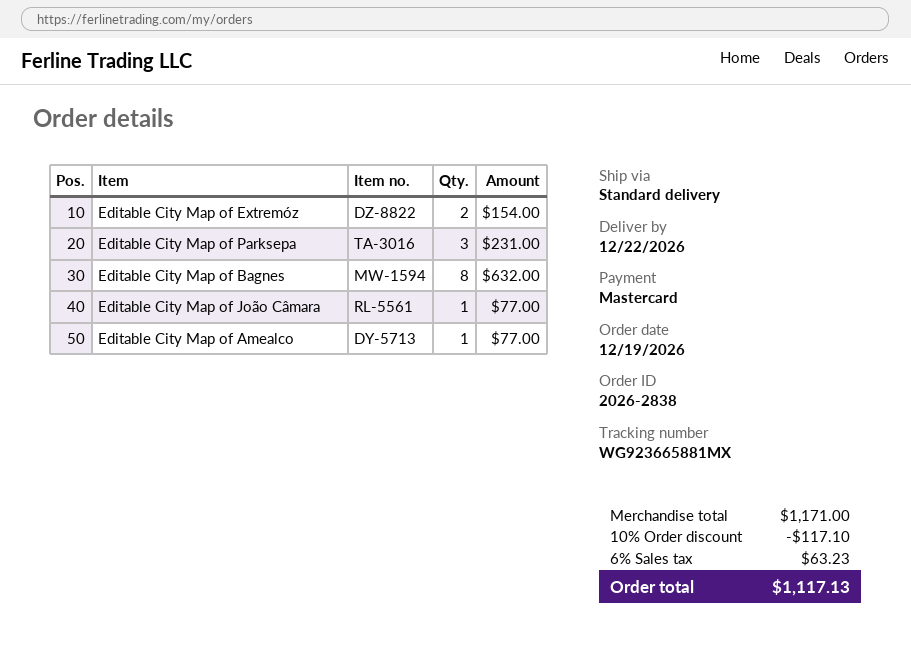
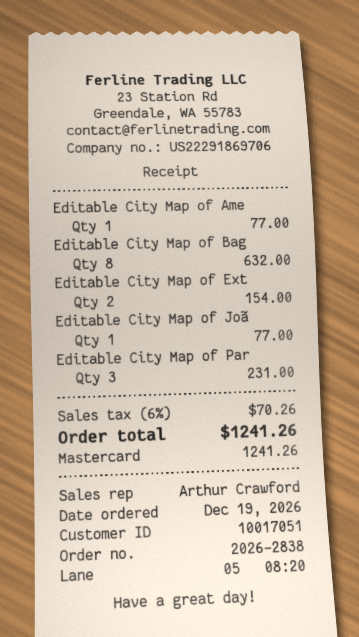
discount: 10% = 117.10 -> none
tax: 6% = 63.23 -> 6% = 70.26
total: 1117.13 -> 1241.26

